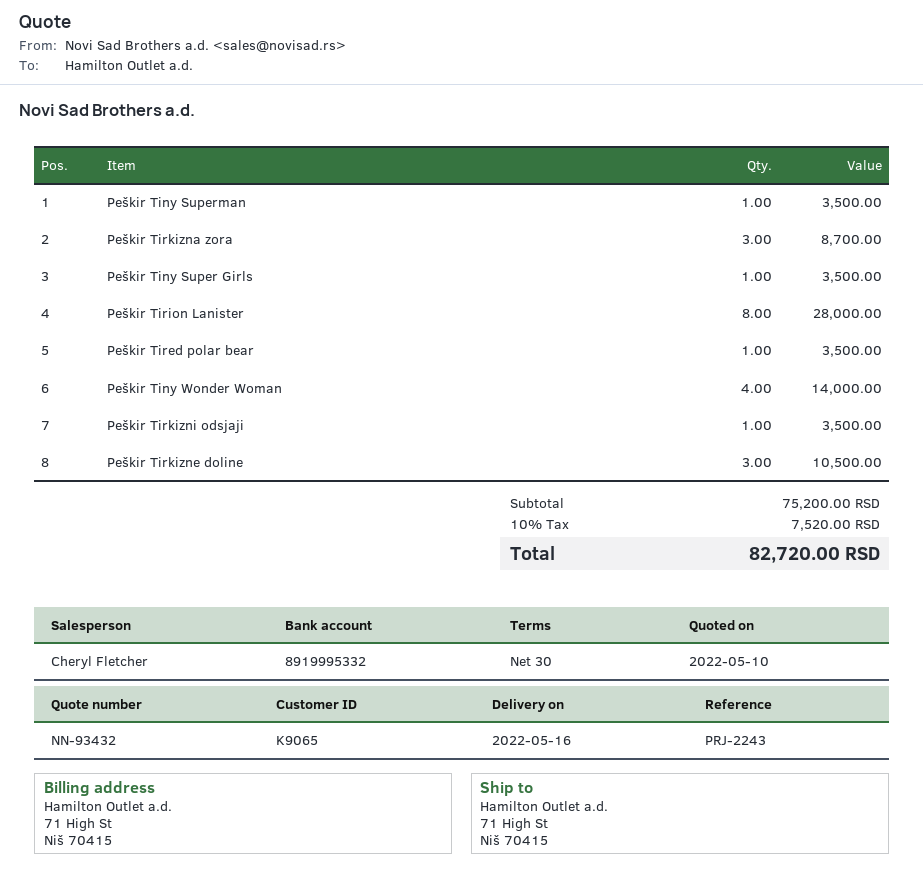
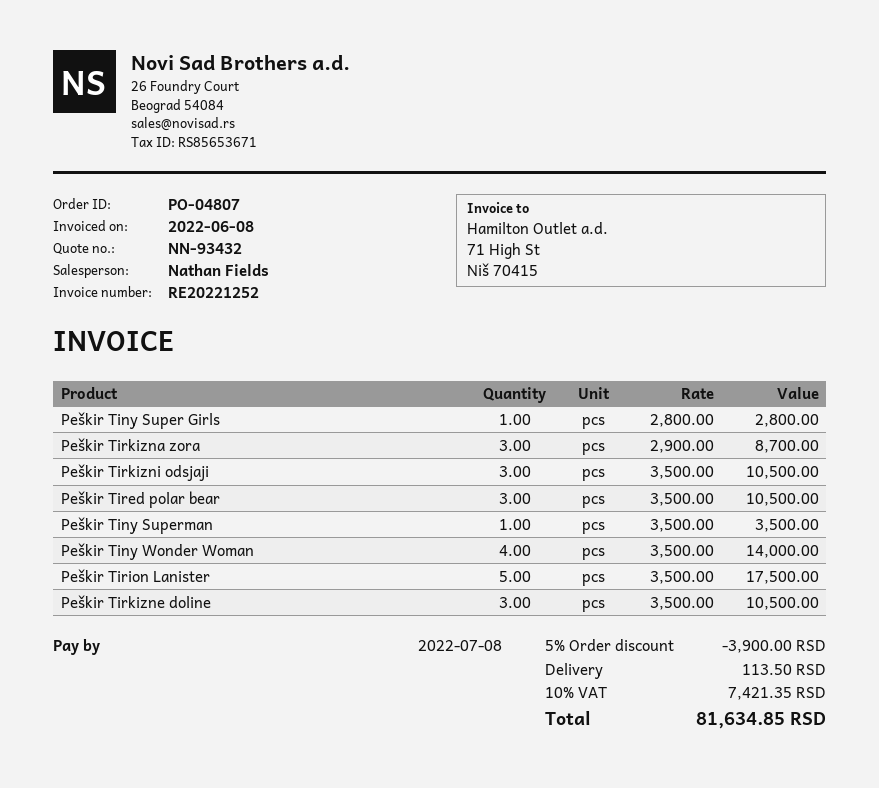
sales rep: Cheryl Fletcher -> Nathan Fields
Peškir Tiny Super Girls: 1 for 3500.00 -> 1 for 2800.00
Peškir Tirion Lanister: 8 for 28000.00 -> 5 for 17500.00
Peškir Tired polar bear: 1 for 3500.00 -> 3 for 10500.00
Peškir Tirkizni odsjaji: 1 for 3500.00 -> 3 for 10500.00
discount: none -> 5% = 3900.00
shipping: none -> 113.50
tax: 10% = 7520.00 -> 10% = 7421.35
total: 82720.00 -> 81634.85

